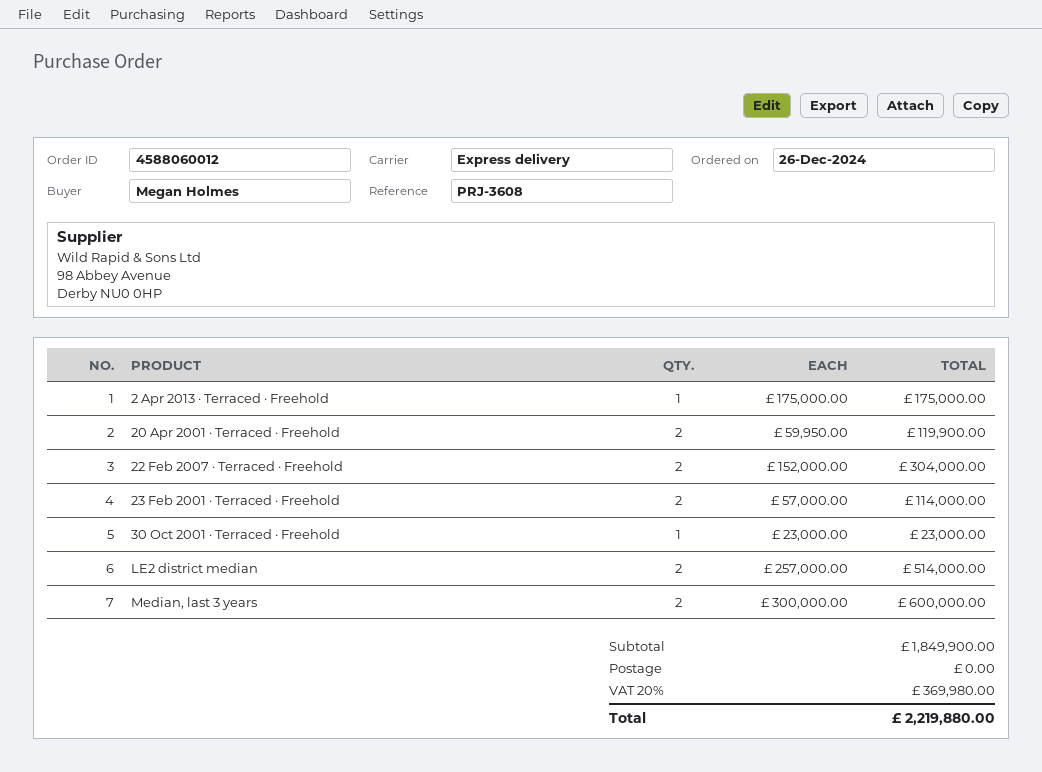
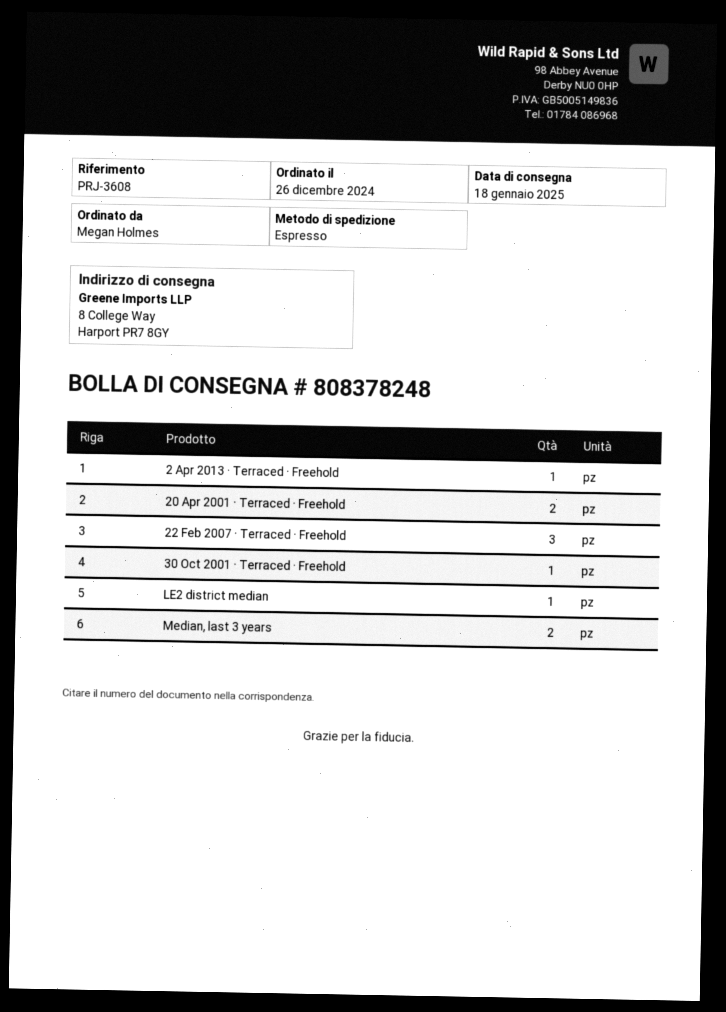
22 Feb 2007 · Terraced · Freehold: 2 -> 3
23 Feb 2001 · Terraced · Freehold: 2 -> none
LE2 district median: 2 -> 1

